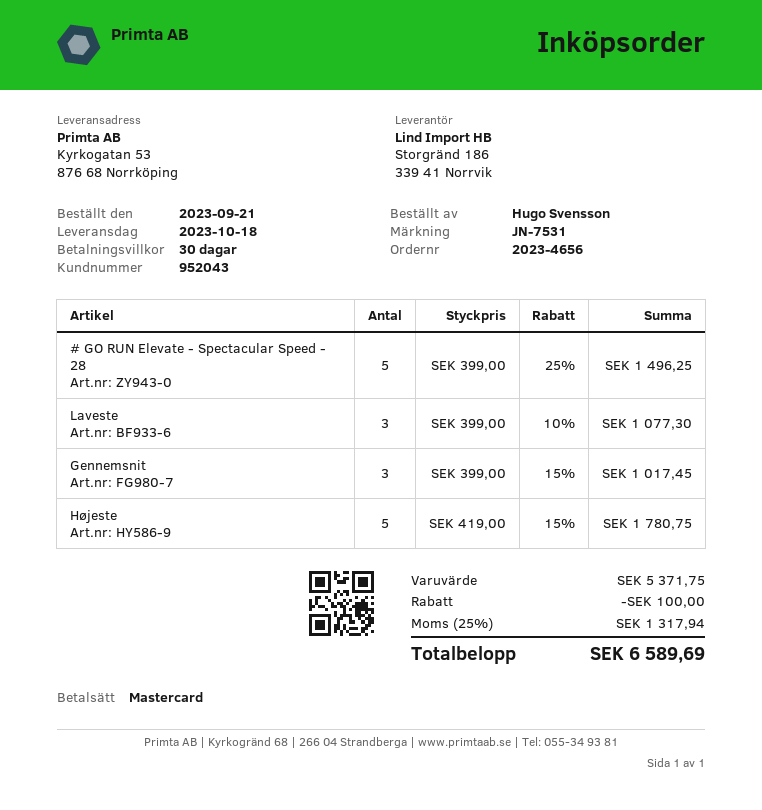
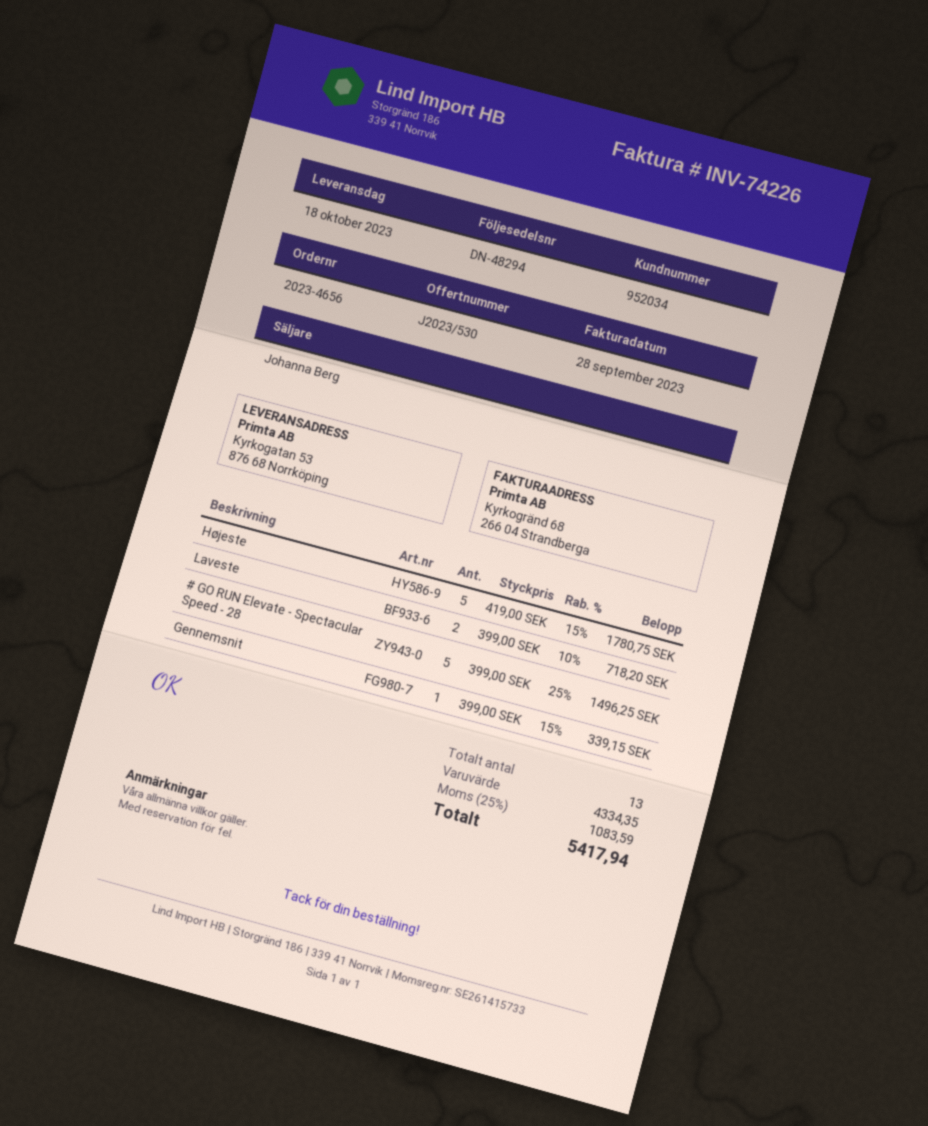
customer number: 952043 -> 952034
Laveste: 3 x 399.00 - 10% = 1077.30 -> 2 x 399.00 - 10% = 718.20
Gennemsnit: 3 x 399.00 - 15% = 1017.45 -> 1 x 399.00 - 15% = 339.15
subtotal: 5371.75 -> 4334.35
discount: 100.00 -> none
tax: 25% = 1317.94 -> 25% = 1083.59
total: 6589.69 -> 5417.94

